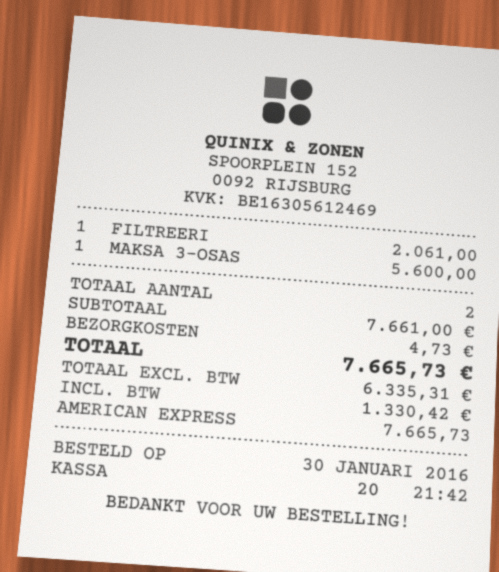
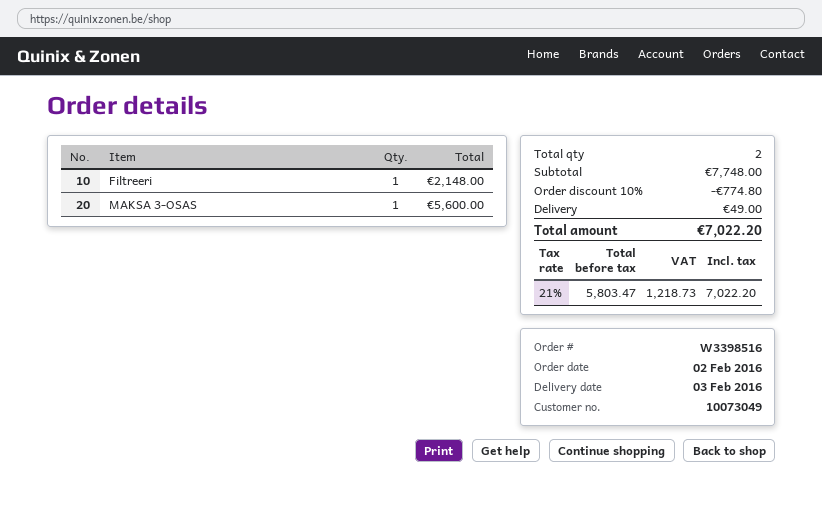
order date: 2016-01-30 -> 2016-02-02
FILTREERI: 1 for 2061.00 -> 1 for 2148.00
subtotal: 7661.00 -> 7748.00
discount: none -> 10% = 774.80
shipping: 4.73 -> 49.00
net: 6335.31 -> 5803.47
tax: 1330.42 -> 1218.73
total: 7665.73 -> 7022.20

